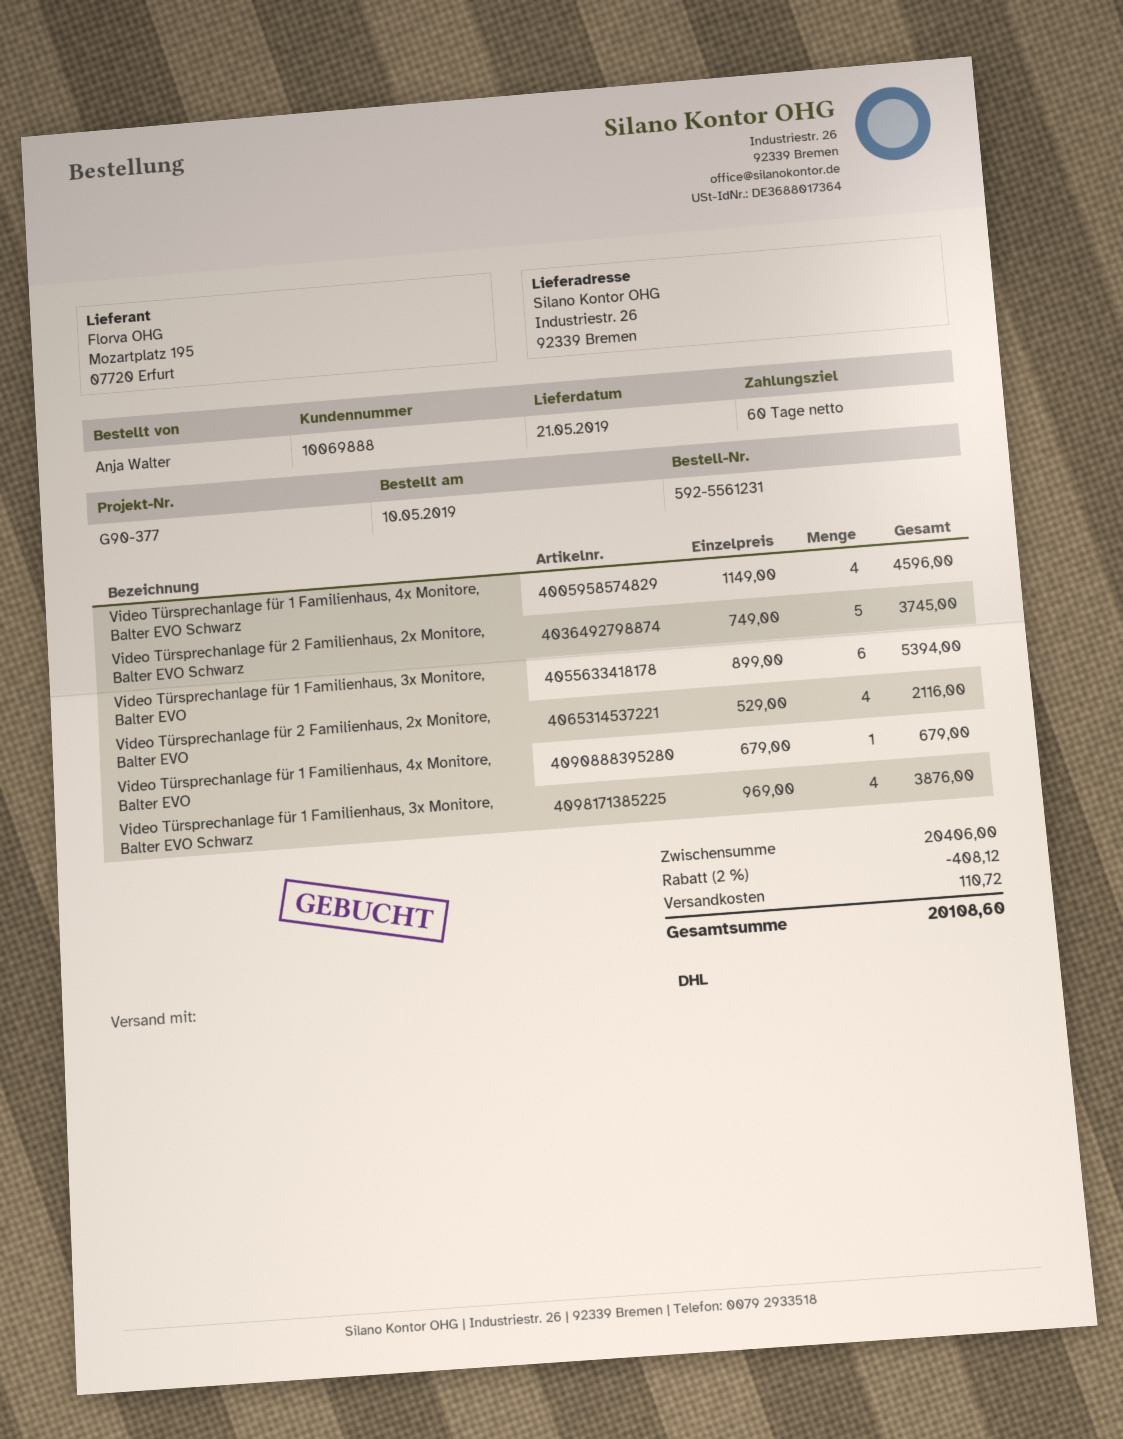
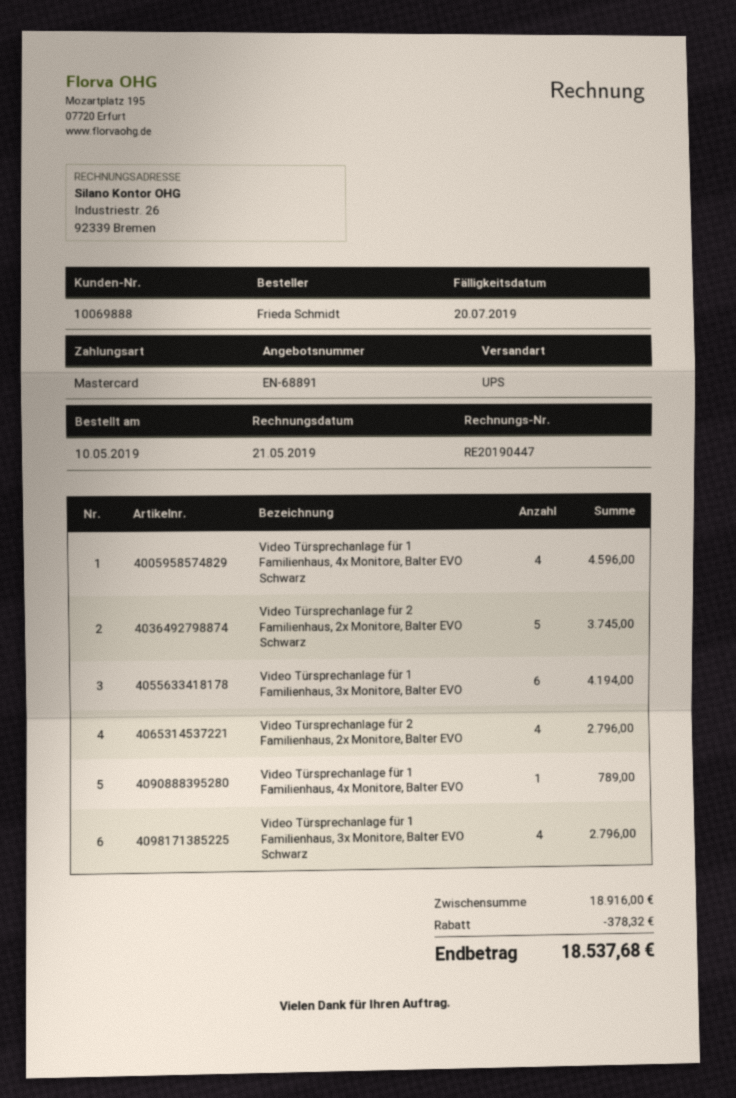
ordered by: Anja Walter -> Frieda Schmidt
shipping method: DHL -> UPS
Video Türsprechanlage für 1 Familienhaus, 3x Monitore, Balter EVO: 6 for 5394.00 -> 6 for 4194.00
Video Türsprechanlage für 2 Familienhaus, 2x Monitore, Balter EVO: 4 for 2116.00 -> 4 for 2796.00
Video Türsprechanlage für 1 Familienhaus, 4x Monitore, Balter EVO: 1 for 679.00 -> 1 for 789.00
Video Türsprechanlage für 1 Familienhaus, 3x Monitore, Balter EVO Schwarz: 4 for 3876.00 -> 4 for 2796.00
subtotal: 20406.00 -> 18916.00
discount: 408.12 -> 378.32
shipping: 110.72 -> none
total: 20108.60 -> 18537.68

